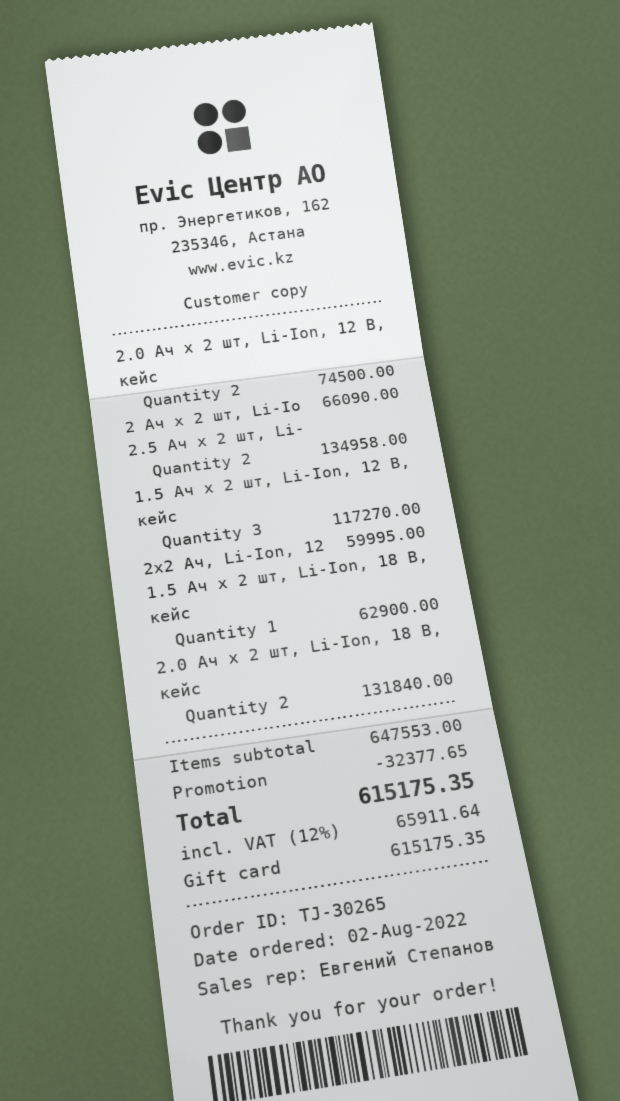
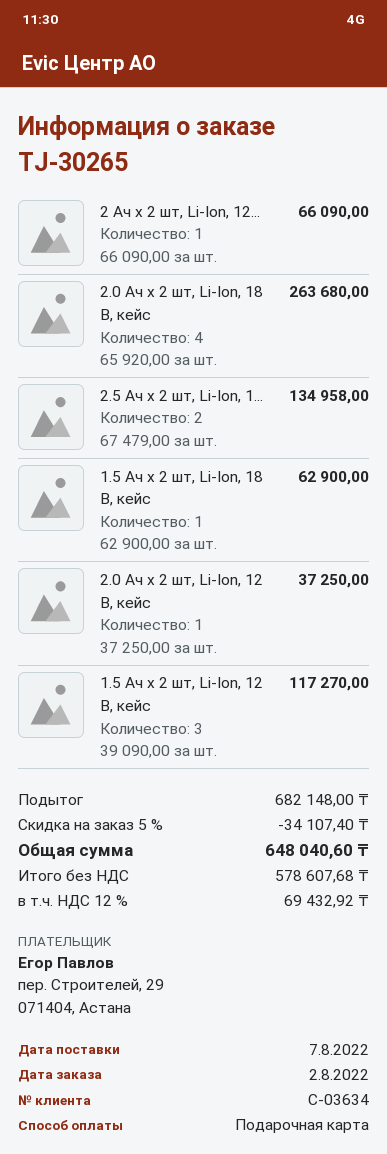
2.0 Ач x 2 шт, Li-Ion, 12 В, кейс: 2 for 74500.00 -> 1 for 37250.00
2х2 Ач, Li-Ion, 12: 1 for 59995.00 -> none
2.0 Ач x 2 шт, Li-Ion, 18 В, кейс: 2 for 131840.00 -> 4 for 263680.00
subtotal: 647553.00 -> 682148.00
discount: 32377.65 -> 34107.40
tax: 12% = 65911.64 -> 12% = 69432.92
total: 615175.35 -> 648040.60

